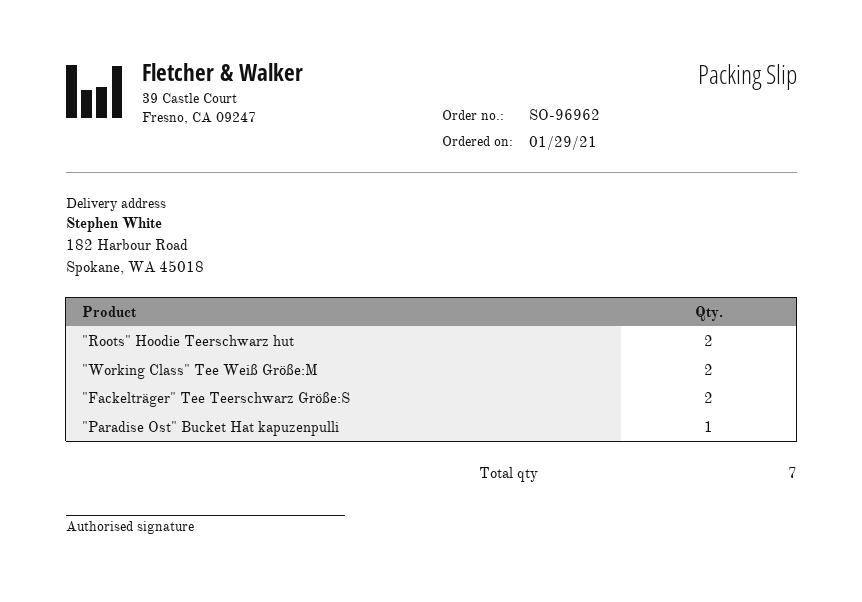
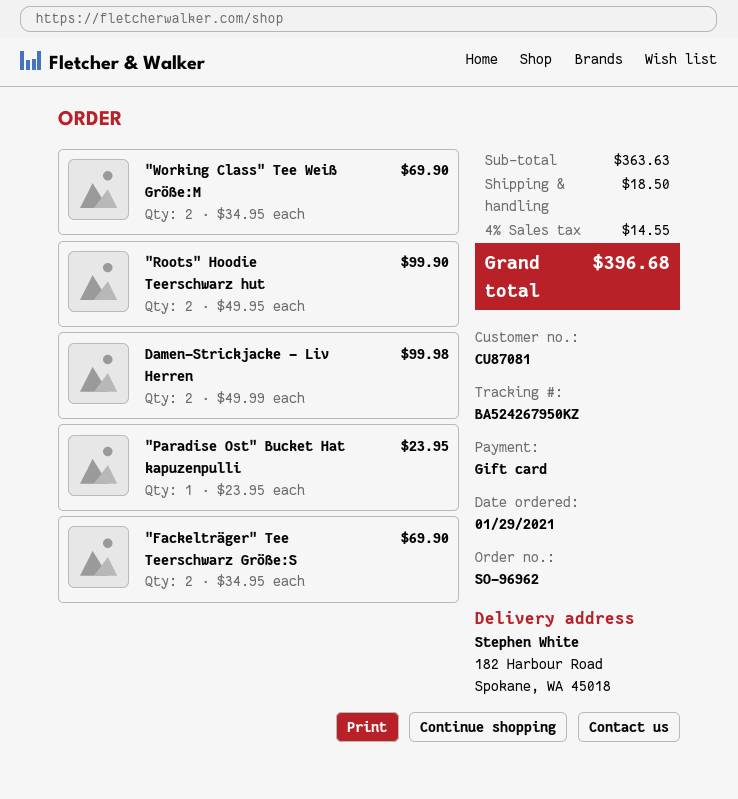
Damen-Strickjacke - Liv Herren: none -> 2

